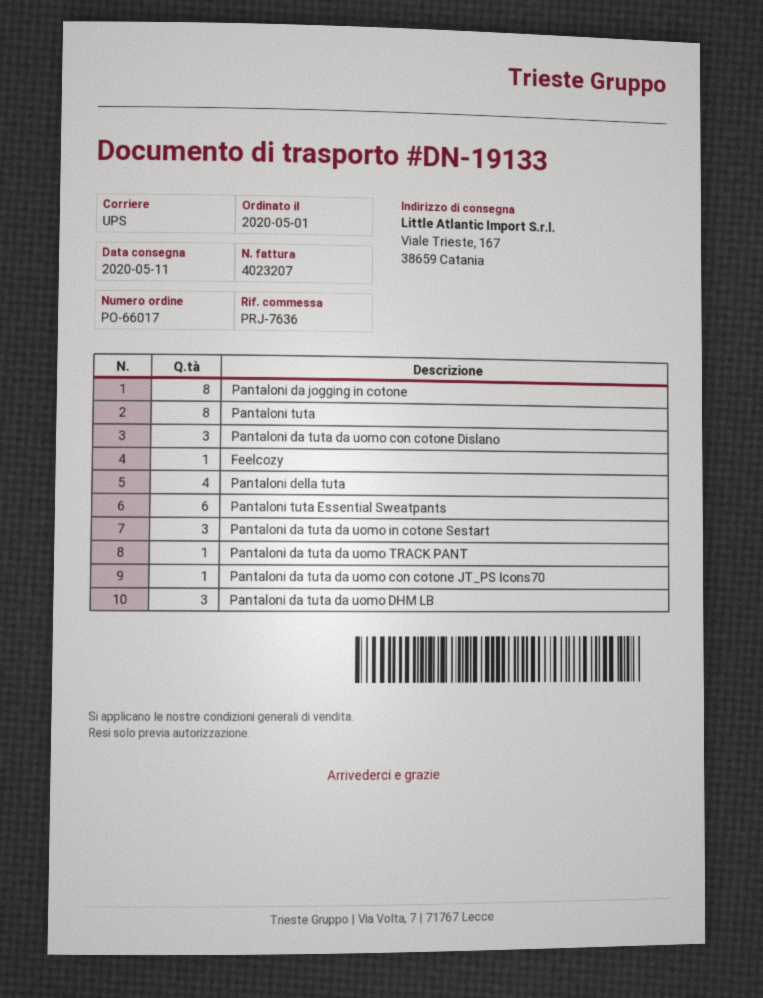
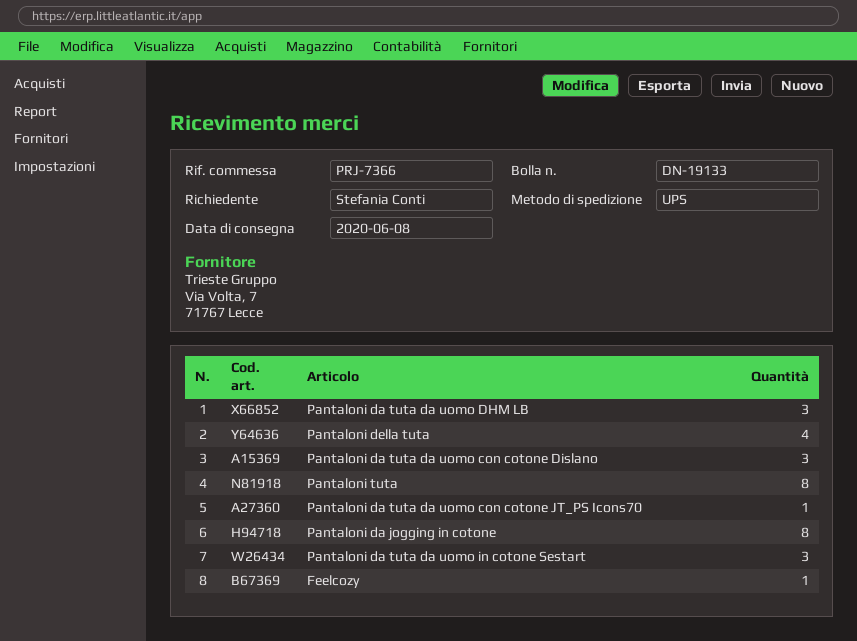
delivery date: 2020-05-11 -> 2020-06-08
reference: PRJ-7636 -> PRJ-7366
Pantaloni tuta Essential Sweatpants: 6 -> none
Pantaloni da tuta da uomo TRACK PANT: 1 -> none

